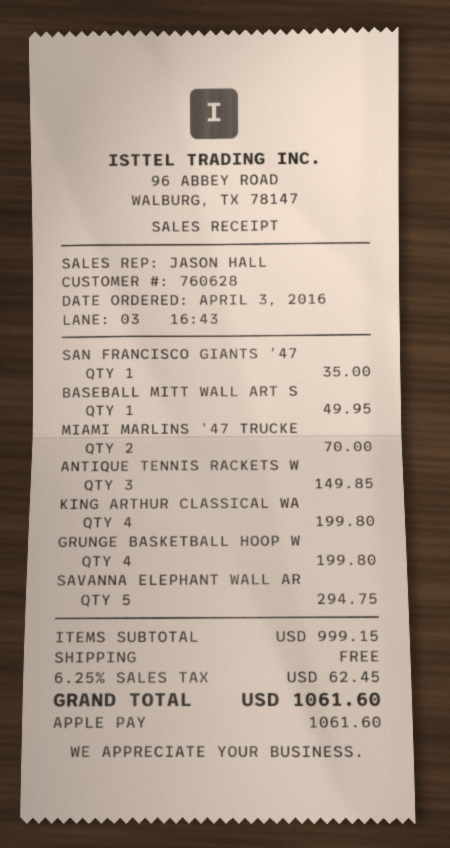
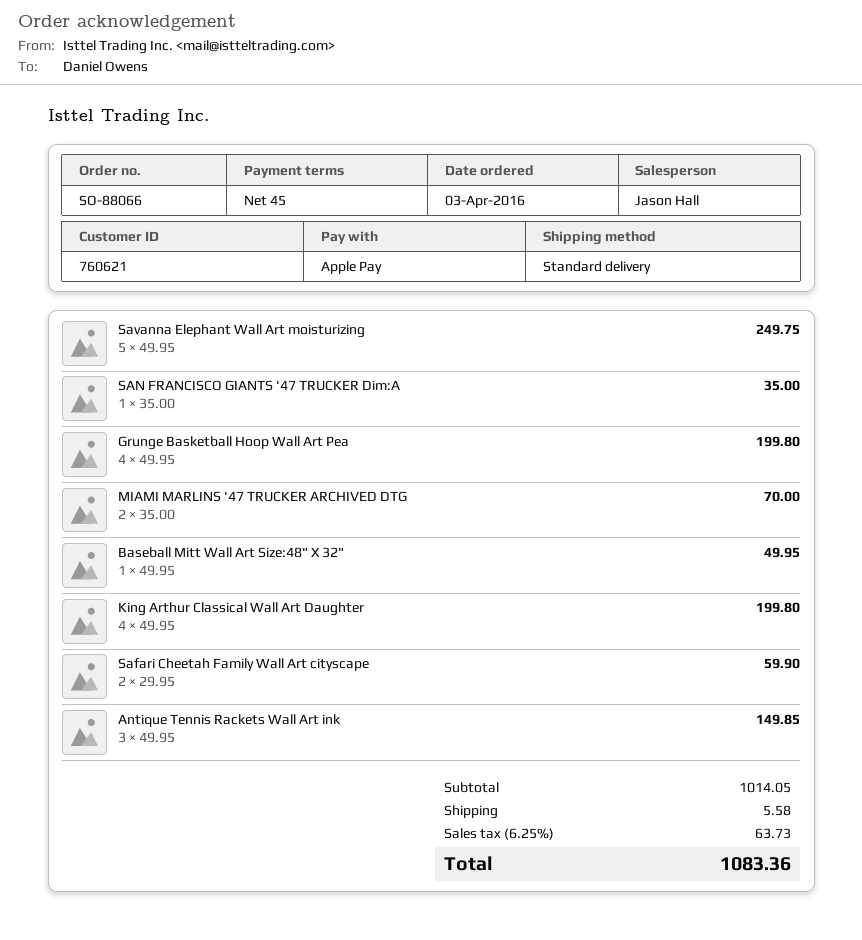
customer number: 760628 -> 760621
SAVANNA ELEPHANT WALL AR: 5 for 294.75 -> 5 for 249.75
Safari Cheetah Family Wall Art cityscape: none -> 2 for 59.90
subtotal: 999.15 -> 1014.05
shipping: 0.00 -> 5.58
tax: 6.25% = 62.45 -> 6.25% = 63.73
total: 1061.60 -> 1083.36

